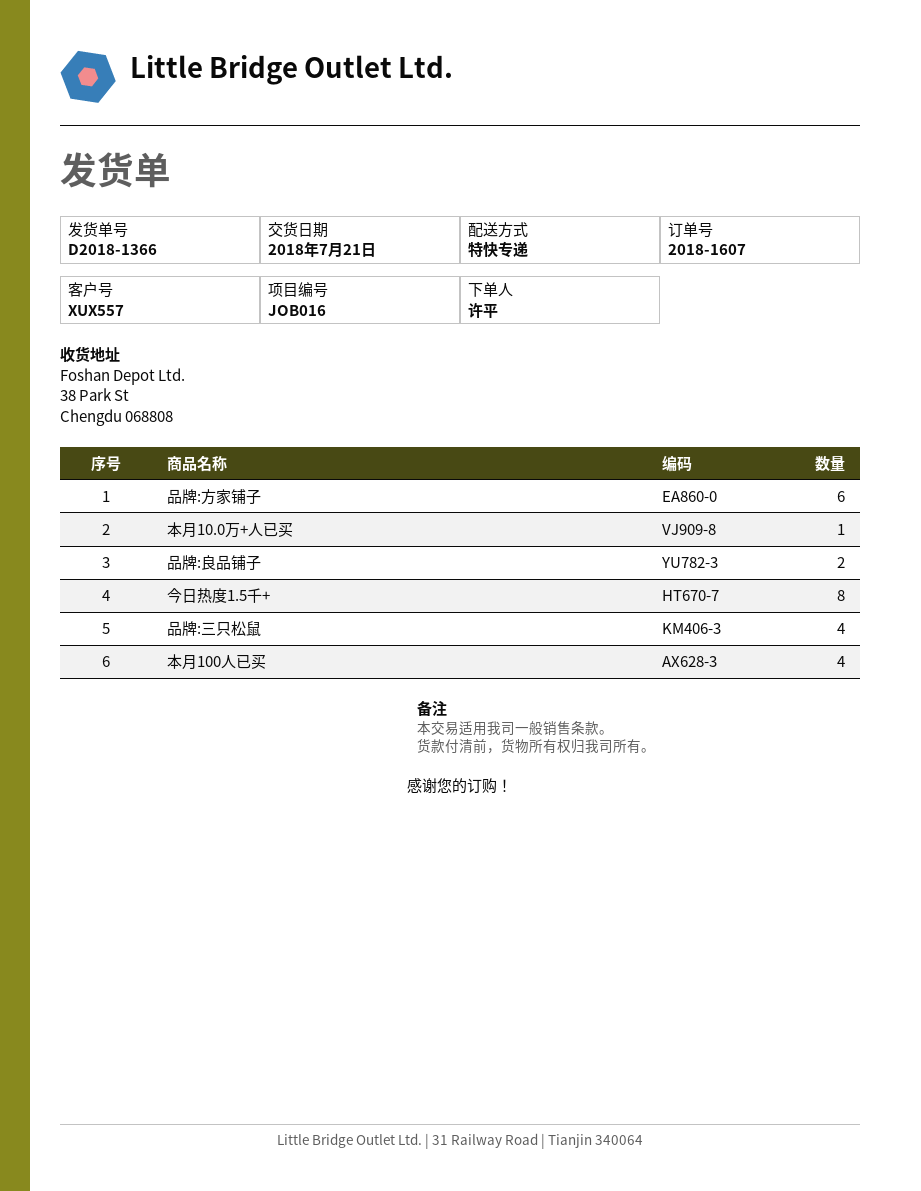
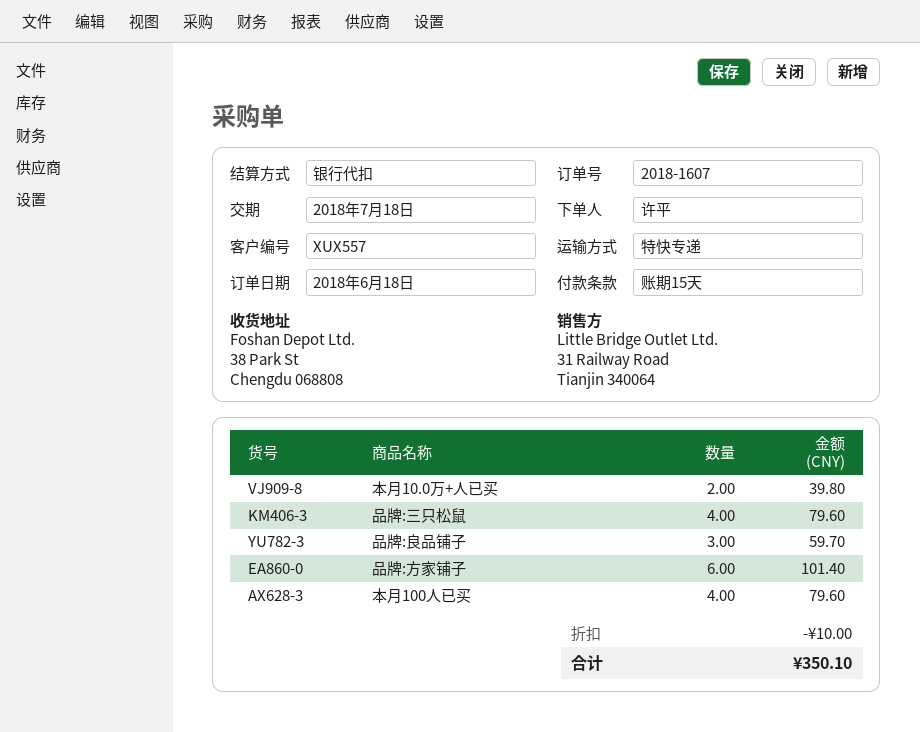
delivery date: 2018-07-21 -> 2018-07-18
本月10.0万+人已买: 1 -> 2
品牌:良品铺子: 2 -> 3
今日热度1.5千+: 8 -> none

